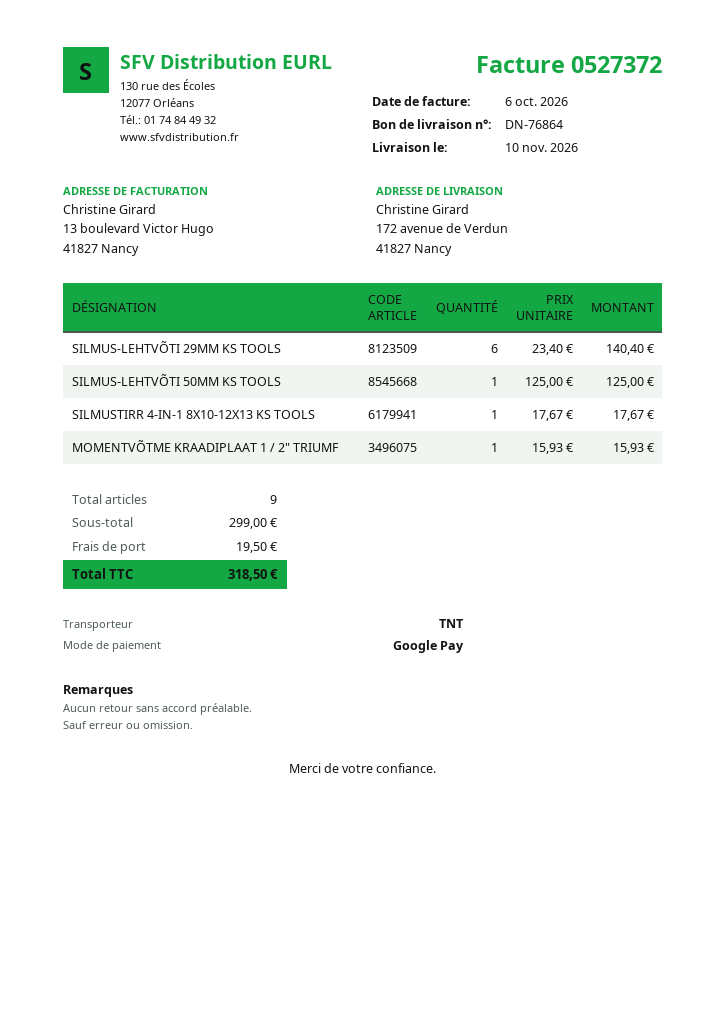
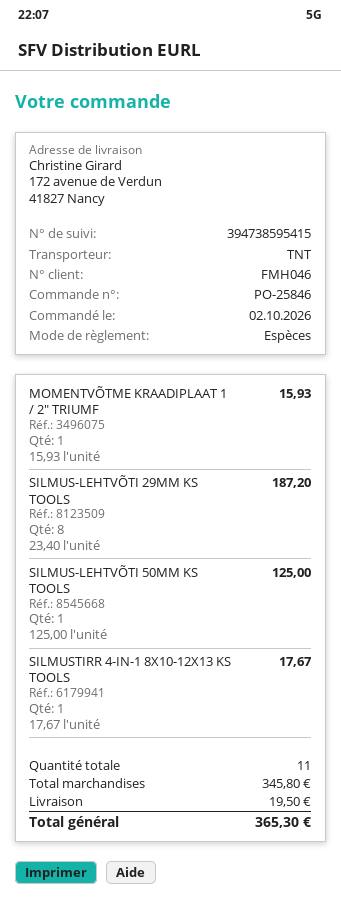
payment method: Google Pay -> cash
SILMUS-LEHTVÕTI 29MM KS TOOLS: 6 x 23.40 = 140.40 -> 8 x 23.40 = 187.20
total quantity: 9 -> 11
subtotal: 299.00 -> 345.80
total: 318.50 -> 365.30

